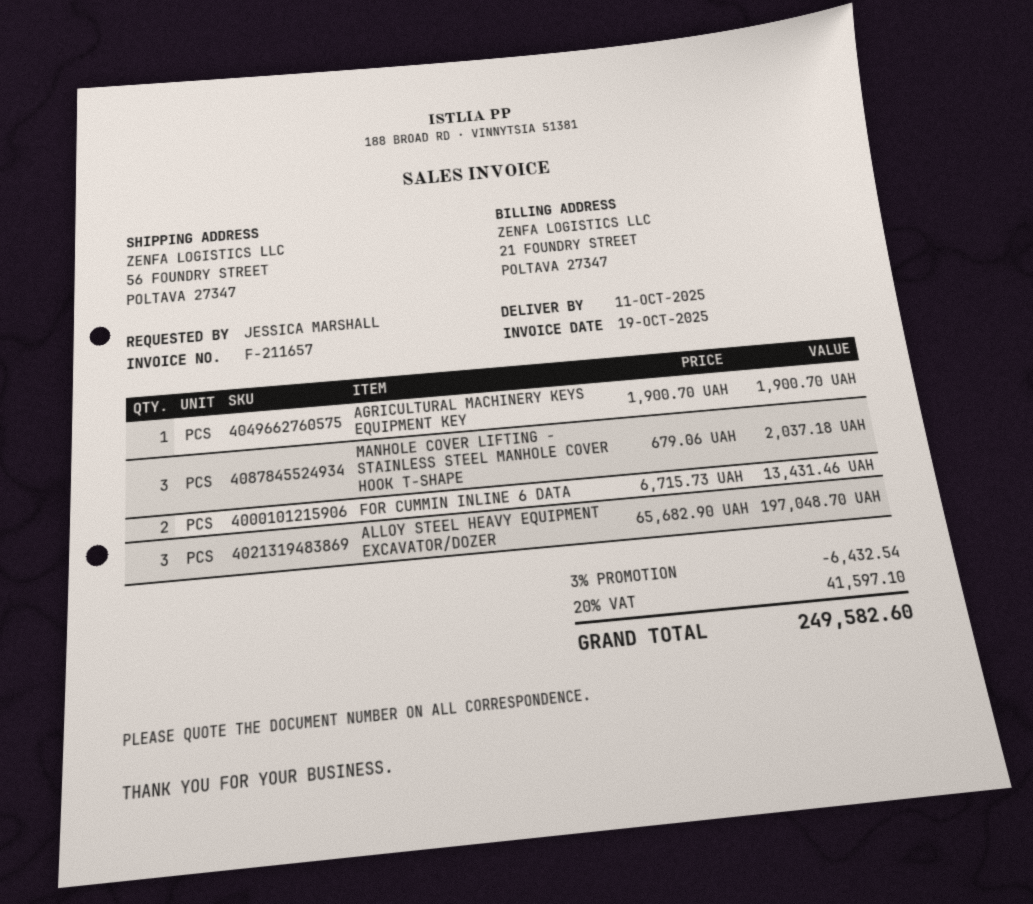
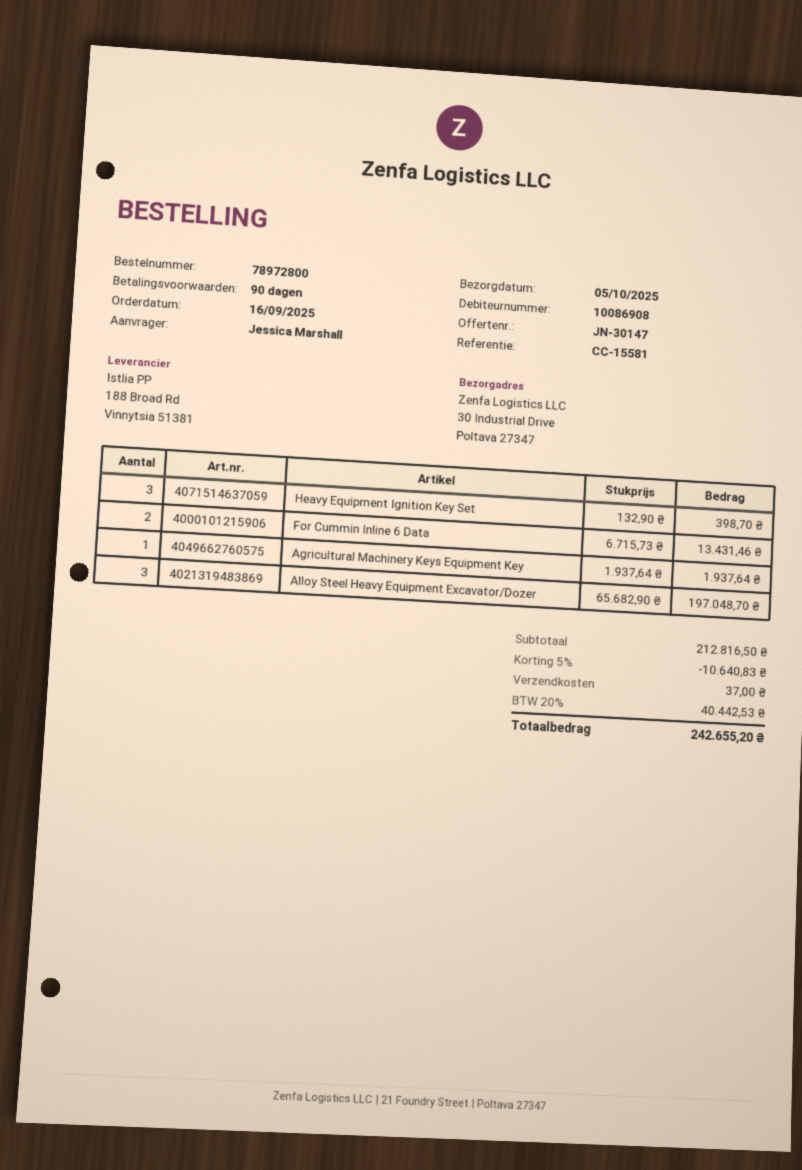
delivery date: 2025-10-11 -> 2025-10-05
ship to: 56 FOUNDRY STREET, POLTAVA 27347 -> 30 Industrial Drive, Poltava 27347
AGRICULTURAL MACHINERY KEYS EQUIPMENT KEY: 1 x 1900.70 = 1900.70 -> 1 x 1937.64 = 1937.64
MANHOLE COVER LIFTING - STAINLESS STEEL MANHOLE COVER HOOK T-SHAPE: 3 x 679.06 = 2037.18 -> none
Heavy Equipment Ignition Key Set: none -> 3 x 132.90 = 398.70
discount: 3% = 6432.54 -> 5% = 10640.83
shipping: none -> 37.00
tax: 20% = 41597.10 -> 20% = 40442.53
total: 249582.60 -> 242655.20

